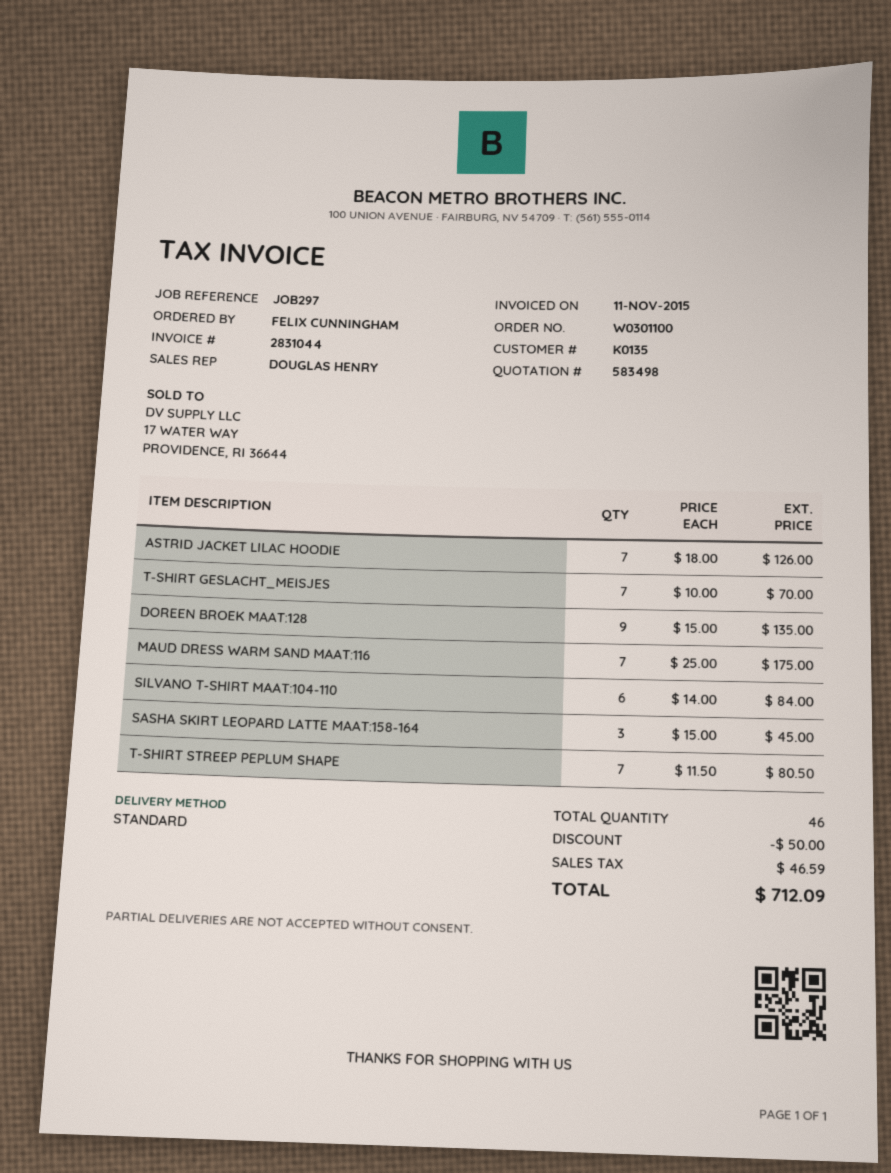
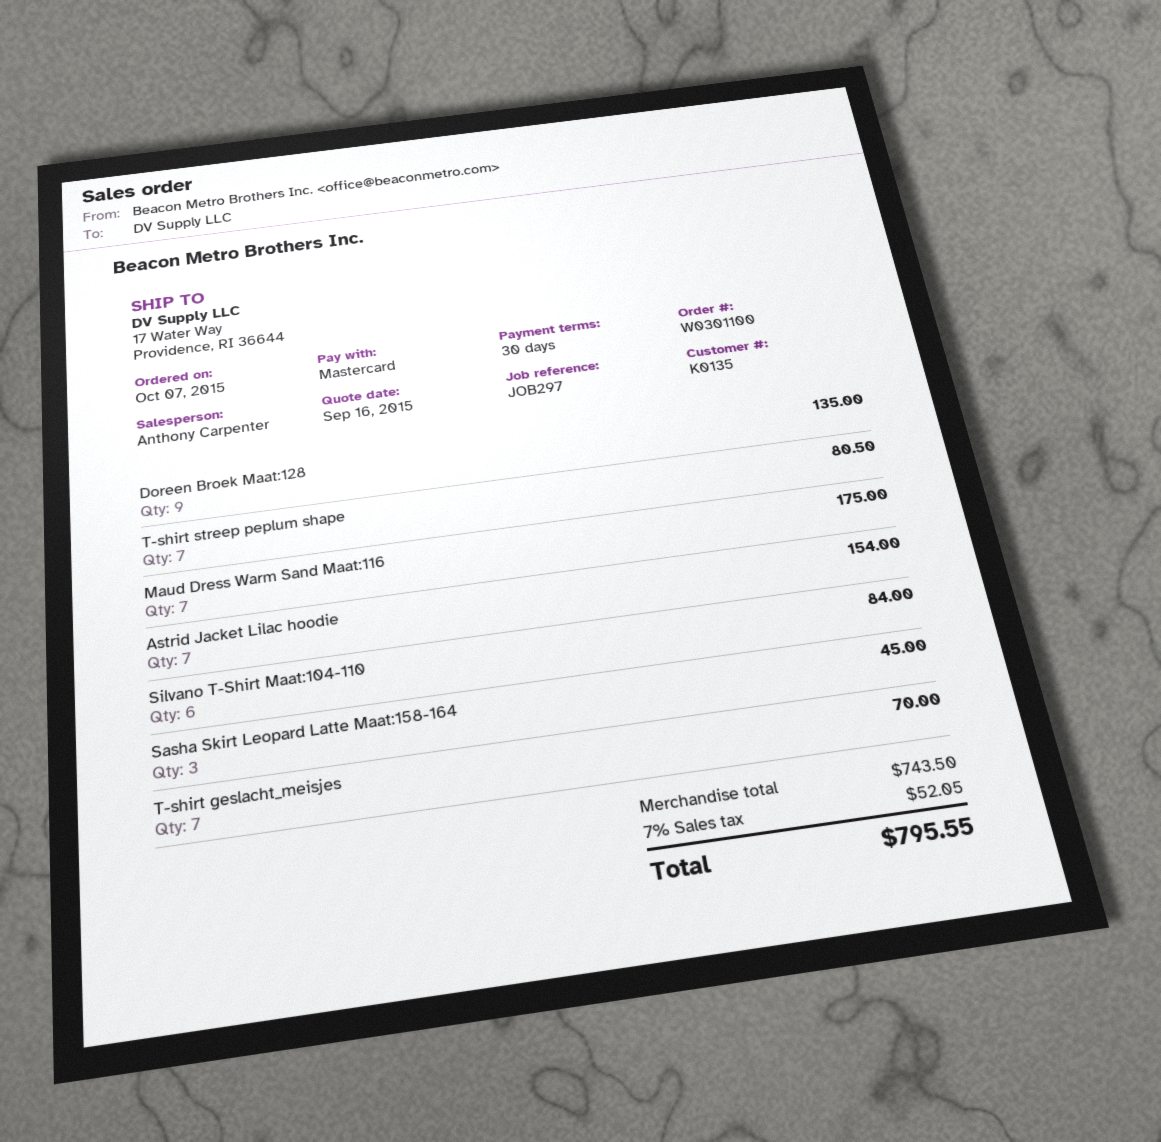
sales rep: DOUGLAS HENRY -> Anthony Carpenter
ASTRID JACKET LILAC HOODIE: 7 for 126.00 -> 7 for 154.00
discount: 50.00 -> none
tax: 46.59 -> 52.05
total: 712.09 -> 795.55

